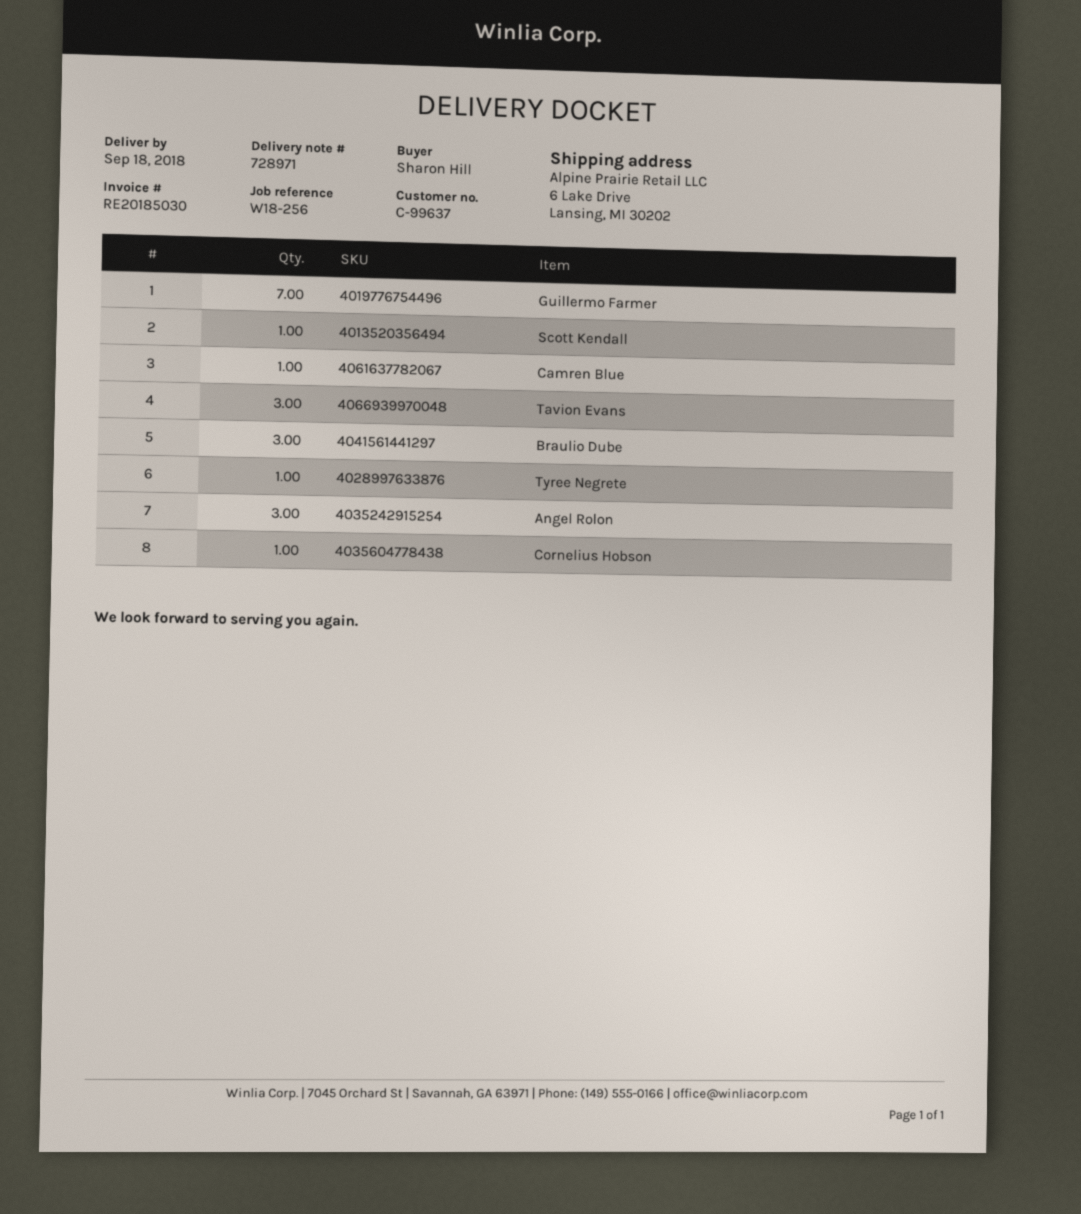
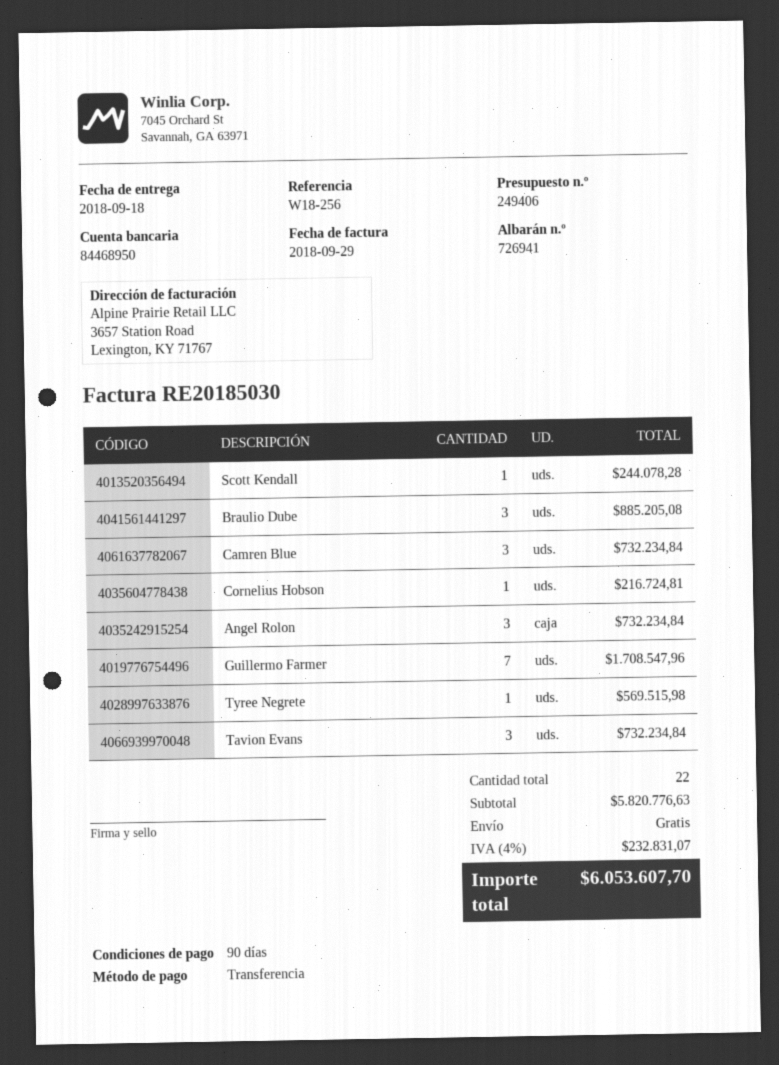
delivery note number: 728971 -> 726941
Camren Blue: 1 -> 3

